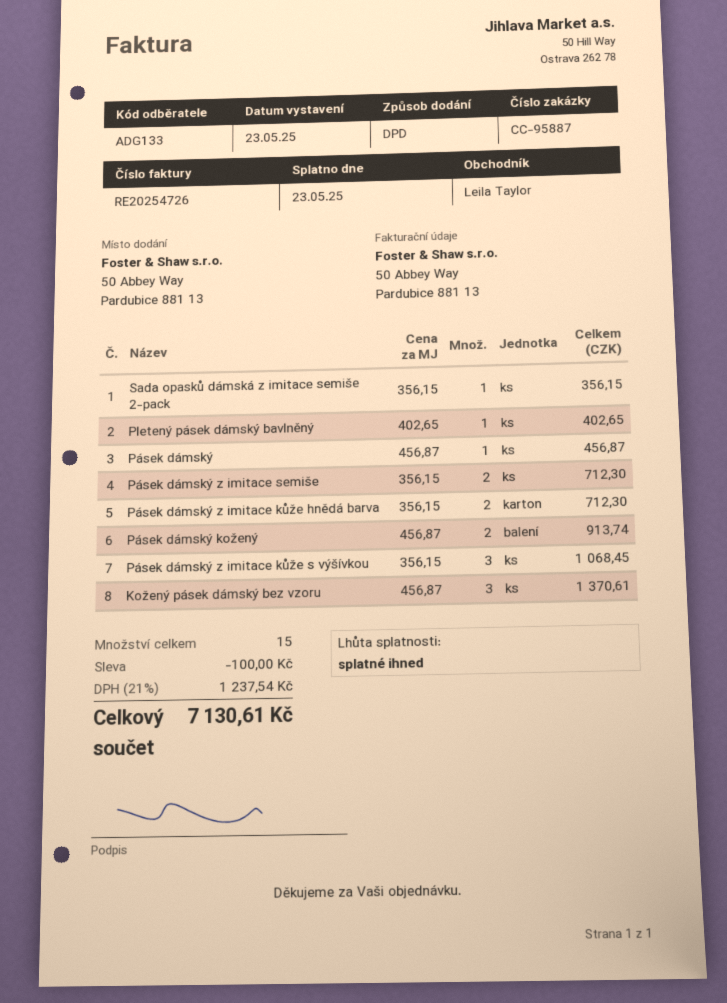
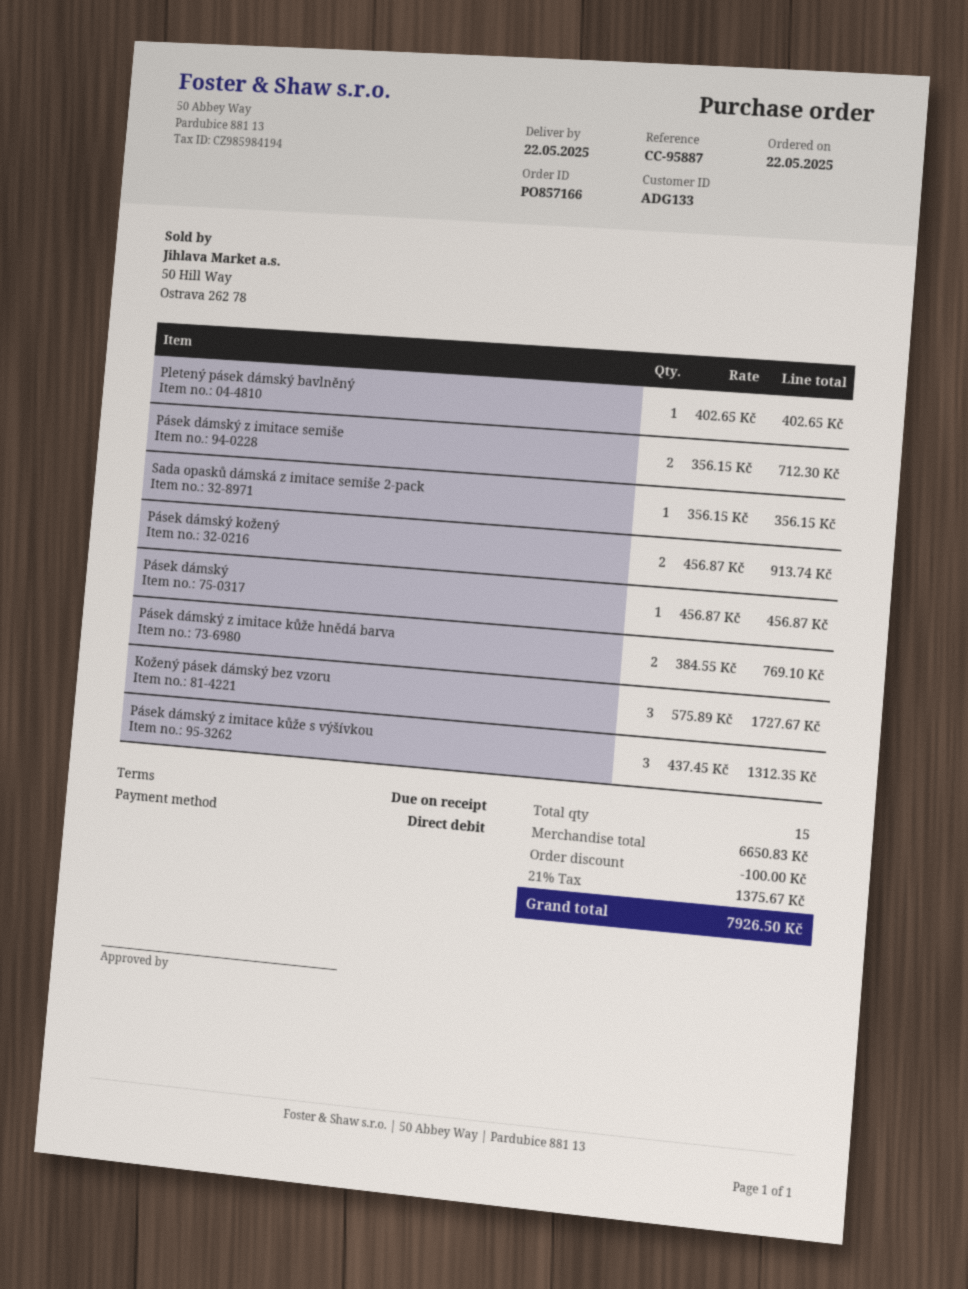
Pásek dámský z imitace kůže hnědá barva: 2 x 356.15 = 712.30 -> 2 x 384.55 = 769.10
Pásek dámský z imitace kůže s výšívkou: 3 x 356.15 = 1068.45 -> 3 x 437.45 = 1312.35
Kožený pásek dámský bez vzoru: 3 x 456.87 = 1370.61 -> 3 x 575.89 = 1727.67
tax: 21% = 1237.54 -> 21% = 1375.67
total: 7130.61 -> 7926.50

